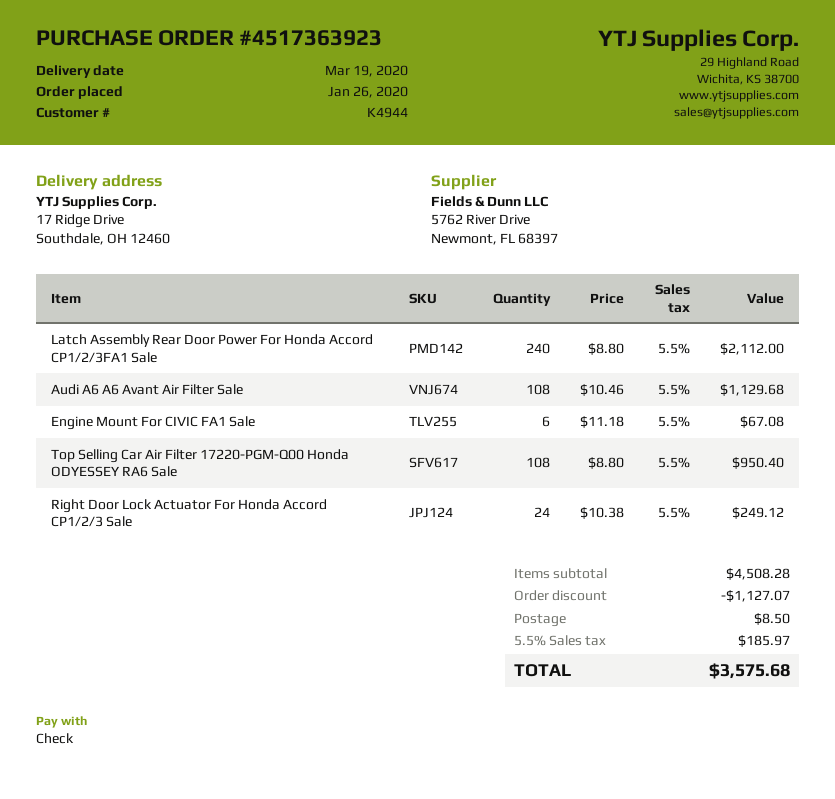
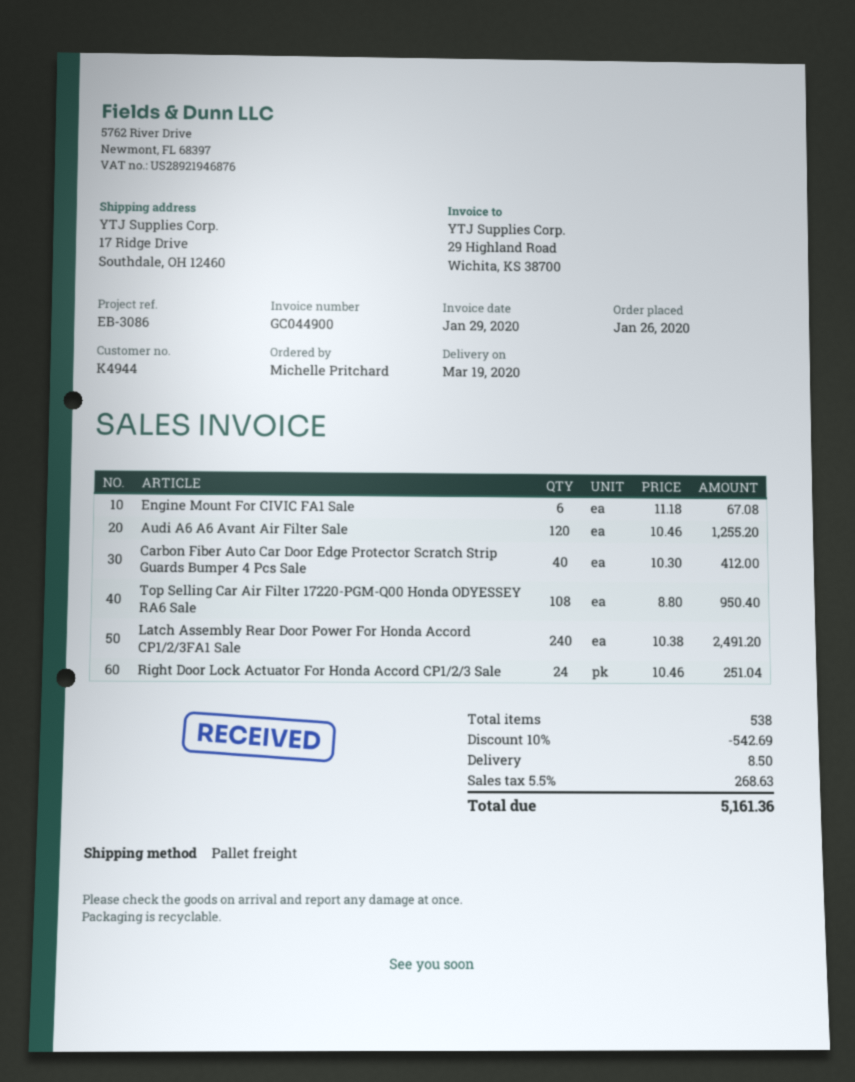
Latch Assembly Rear Door Power For Honda Accord CP1/2/3FA1 Sale: 240 x 8.80 = 2112.00 -> 240 x 10.38 = 2491.20
Audi A6 A6 Avant Air Filter Sale: 108 x 10.46 = 1129.68 -> 120 x 10.46 = 1255.20
Right Door Lock Actuator For Honda Accord CP1/2/3 Sale: 24 x 10.38 = 249.12 -> 24 x 10.46 = 251.04
Carbon Fiber Auto Car Door Edge Protector Scratch Strip Guards Bumper 4 Pcs Sale: none -> 40 x 10.30 = 412.00
discount: 1127.07 -> 542.69
tax: 5.5% = 185.97 -> 5.5% = 268.63
total: 3575.68 -> 5161.36

